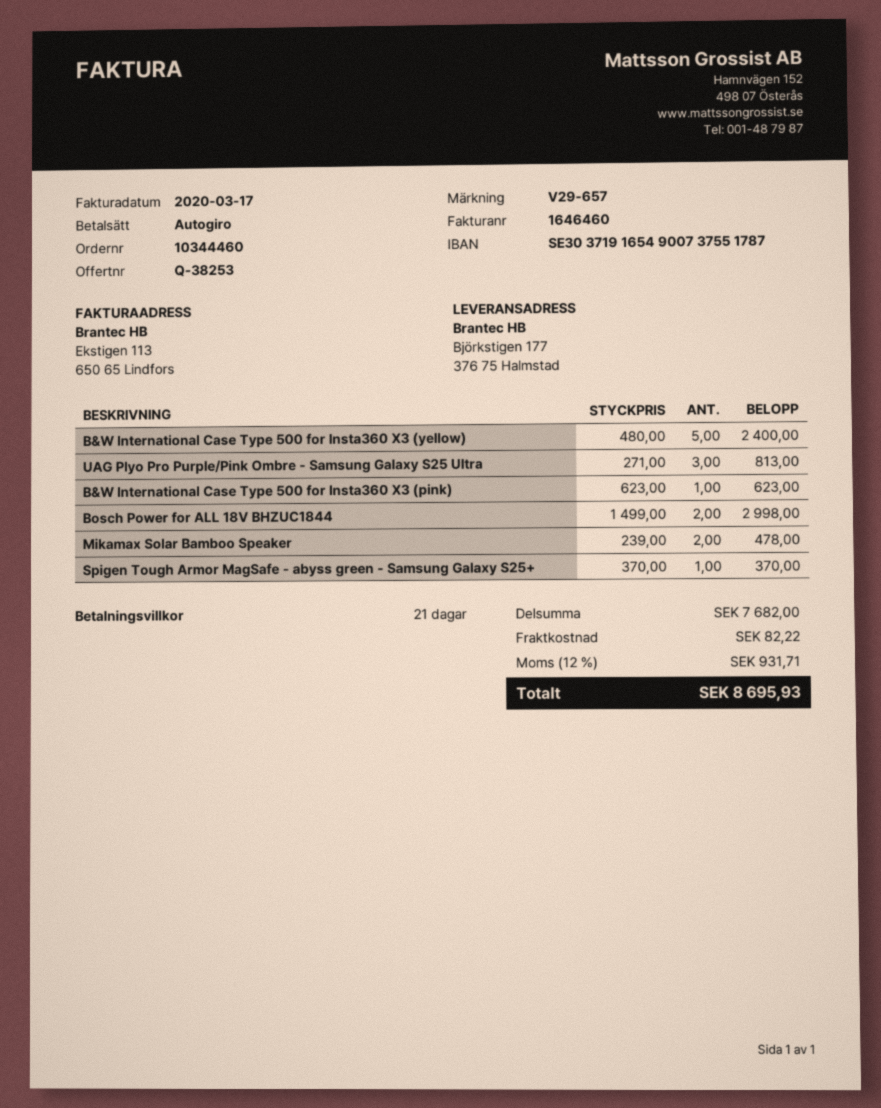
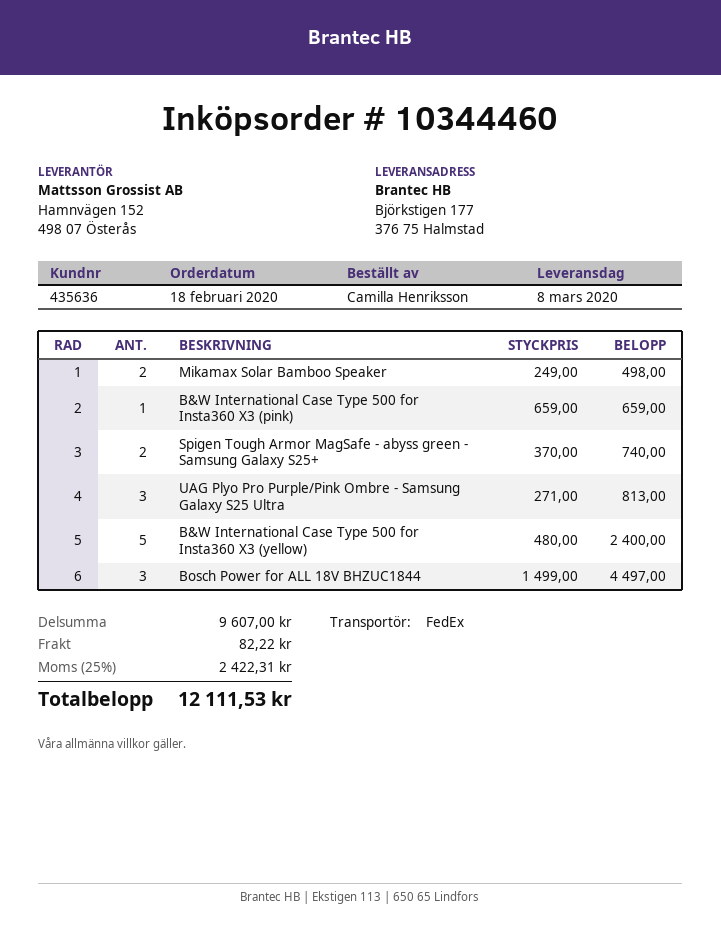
B&W International Case Type 500 for Insta360 X3 (pink): 1 x 623.00 = 623.00 -> 1 x 659.00 = 659.00
Bosch Power for ALL 18V BHZUC1844: 2 x 1499.00 = 2998.00 -> 3 x 1499.00 = 4497.00
Mikamax Solar Bamboo Speaker: 2 x 239.00 = 478.00 -> 2 x 249.00 = 498.00
Spigen Tough Armor MagSafe - abyss green - Samsung Galaxy S25+: 1 x 370.00 = 370.00 -> 2 x 370.00 = 740.00
subtotal: 7682.00 -> 9607.00
tax: 12% = 931.71 -> 25% = 2422.31
total: 8695.93 -> 12111.53

